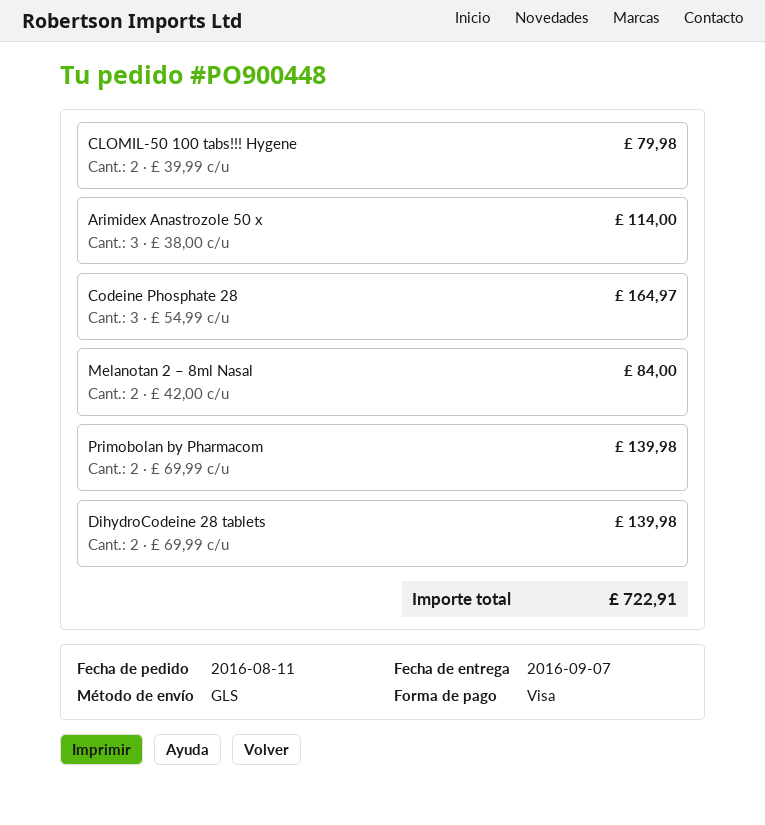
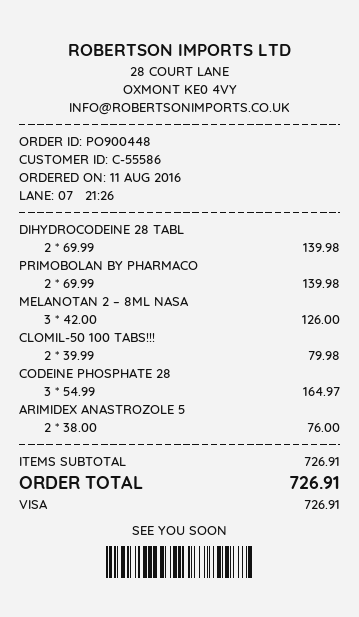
Arimidex Anastrozole 50 x: 3 x 38.00 = 114.00 -> 2 x 38.00 = 76.00
Melanotan 2 – 8ml Nasal: 2 x 42.00 = 84.00 -> 3 x 42.00 = 126.00
total: 722.91 -> 726.91

